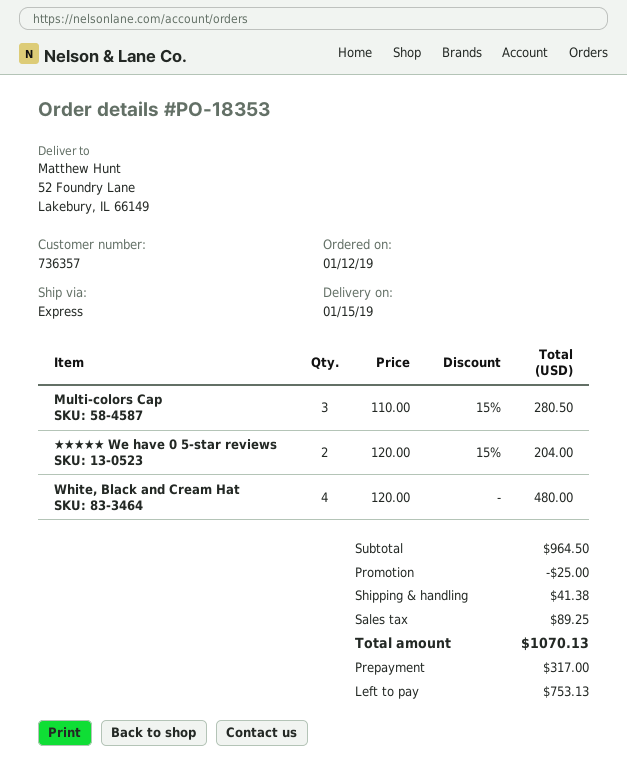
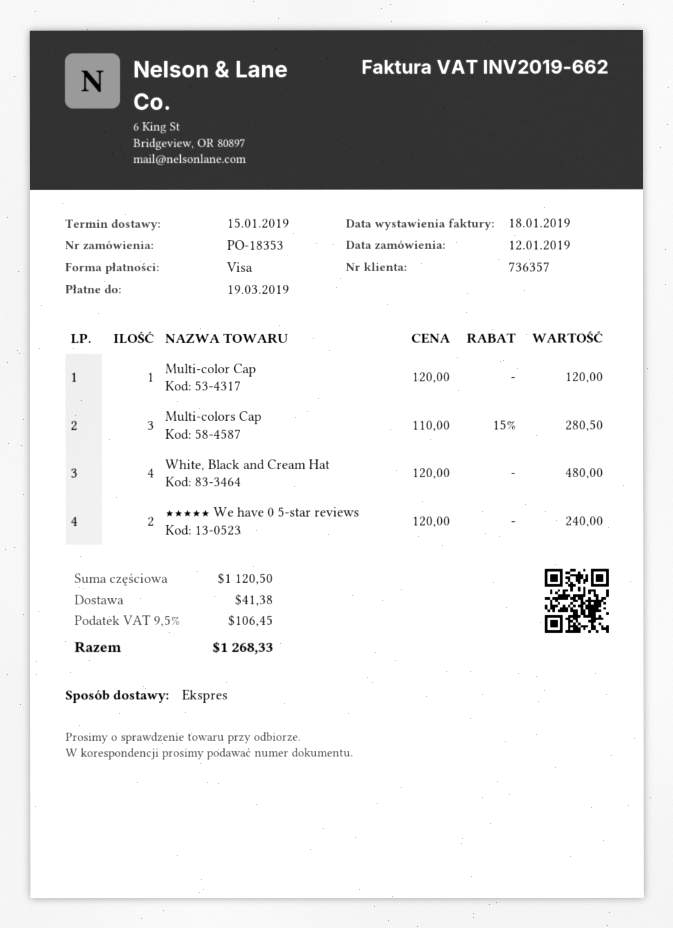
★★★★★ We have 0 5-star reviews: 2 x 120.00 - 15% = 204.00 -> 2 x 120.00 = 240.00
Multi-color Cap: none -> 1 x 120.00 = 120.00
subtotal: 964.50 -> 1120.50
discount: 25.00 -> none
tax: 89.25 -> 106.45
total: 1070.13 -> 1268.33

